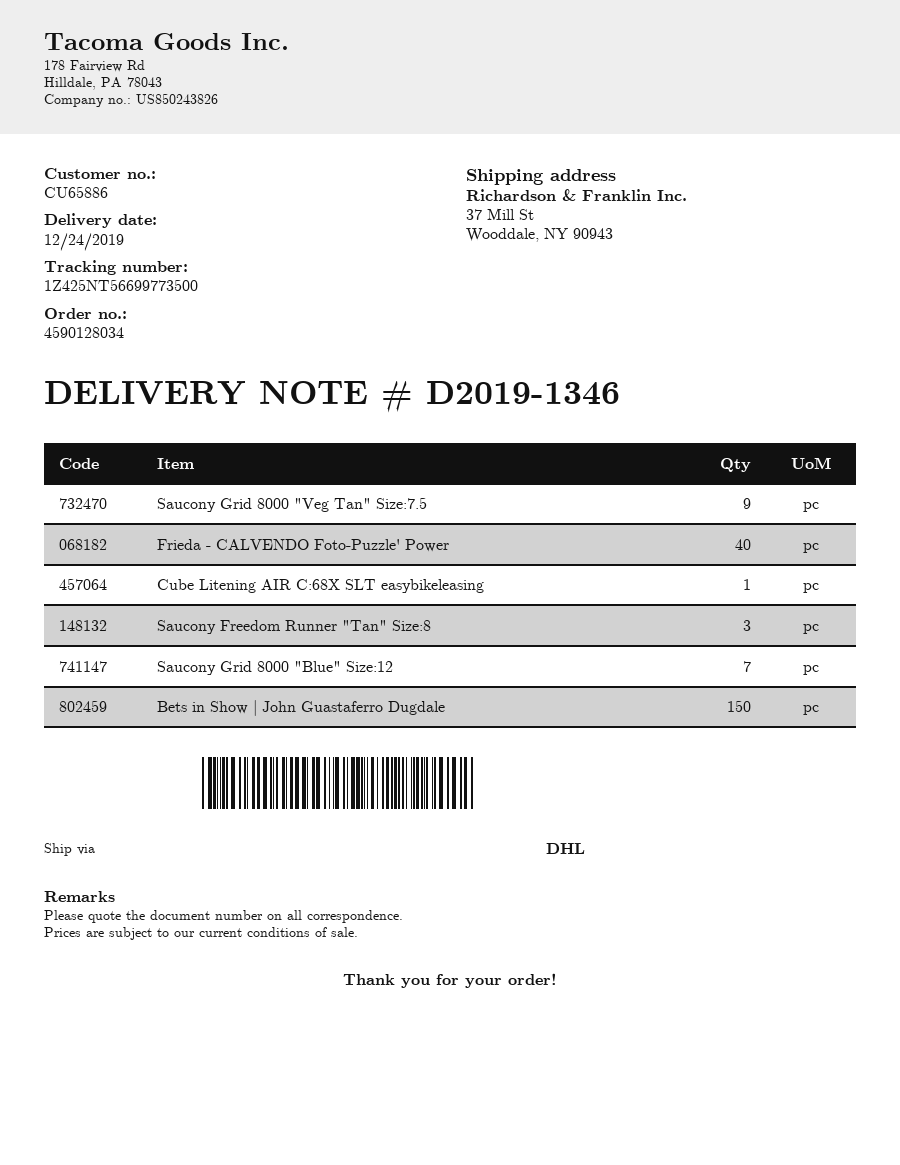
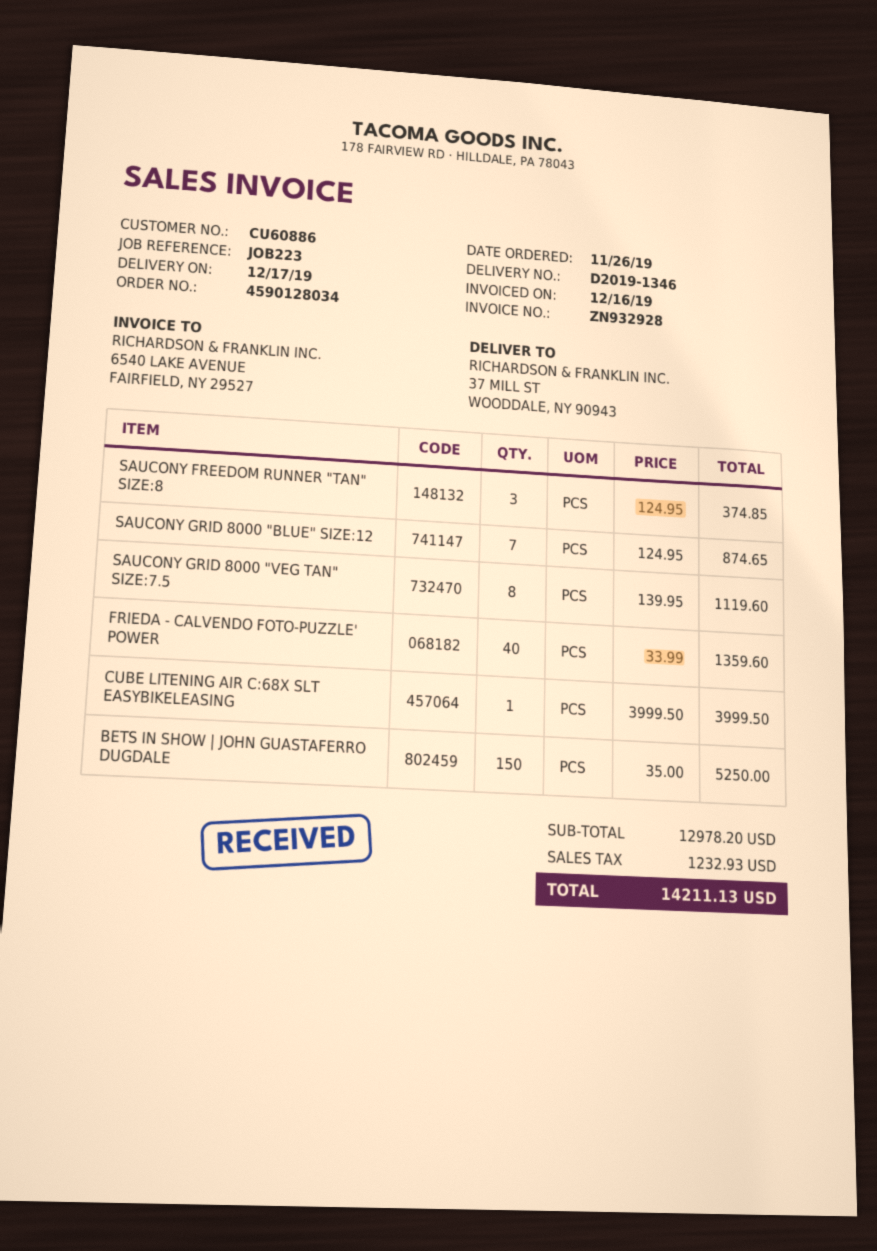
delivery date: 2019-12-24 -> 2019-12-17
customer number: CU65886 -> CU60886
Saucony Grid 8000 "Veg Tan" Size:7.5: 9 -> 8

